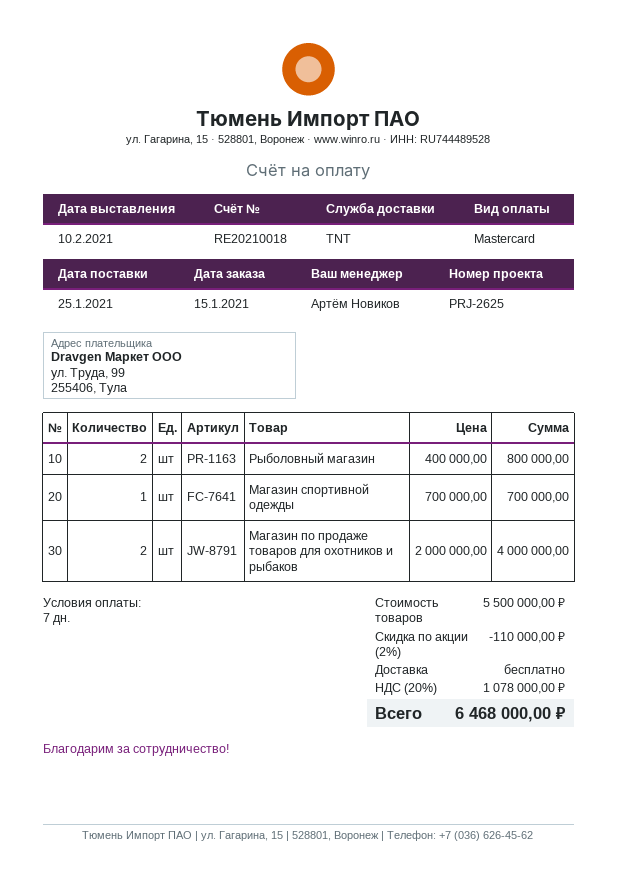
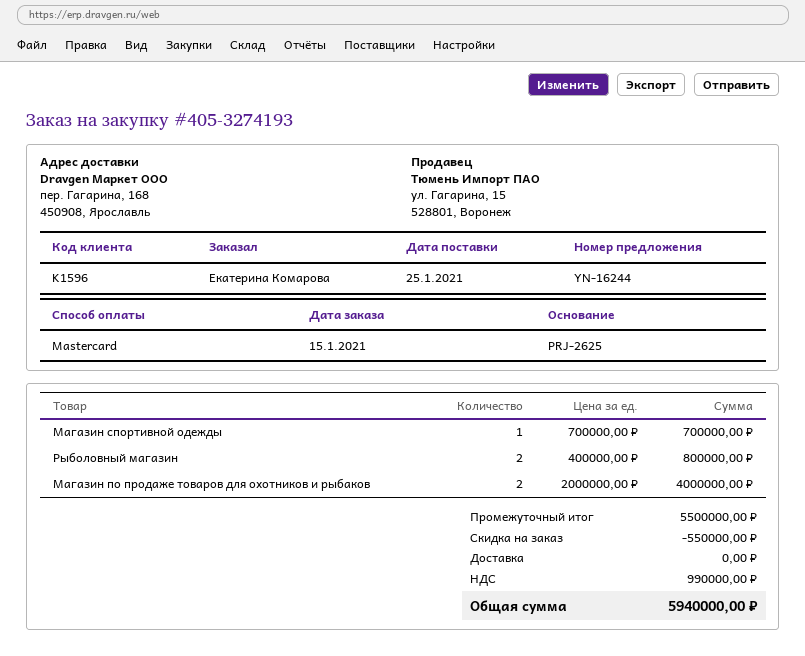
discount: 110000.00 -> 550000.00
tax: 1078000.00 -> 990000.00
total: 6468000.00 -> 5940000.00

